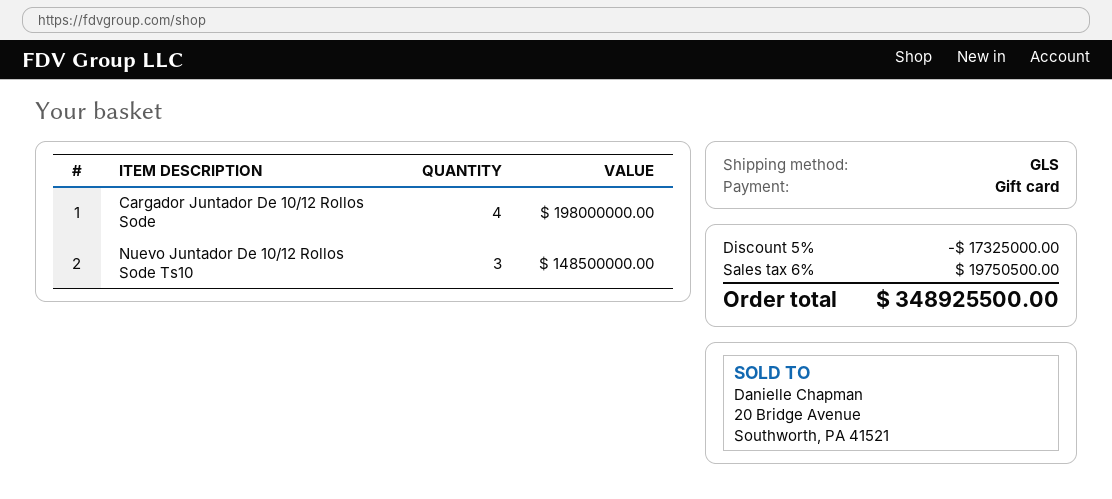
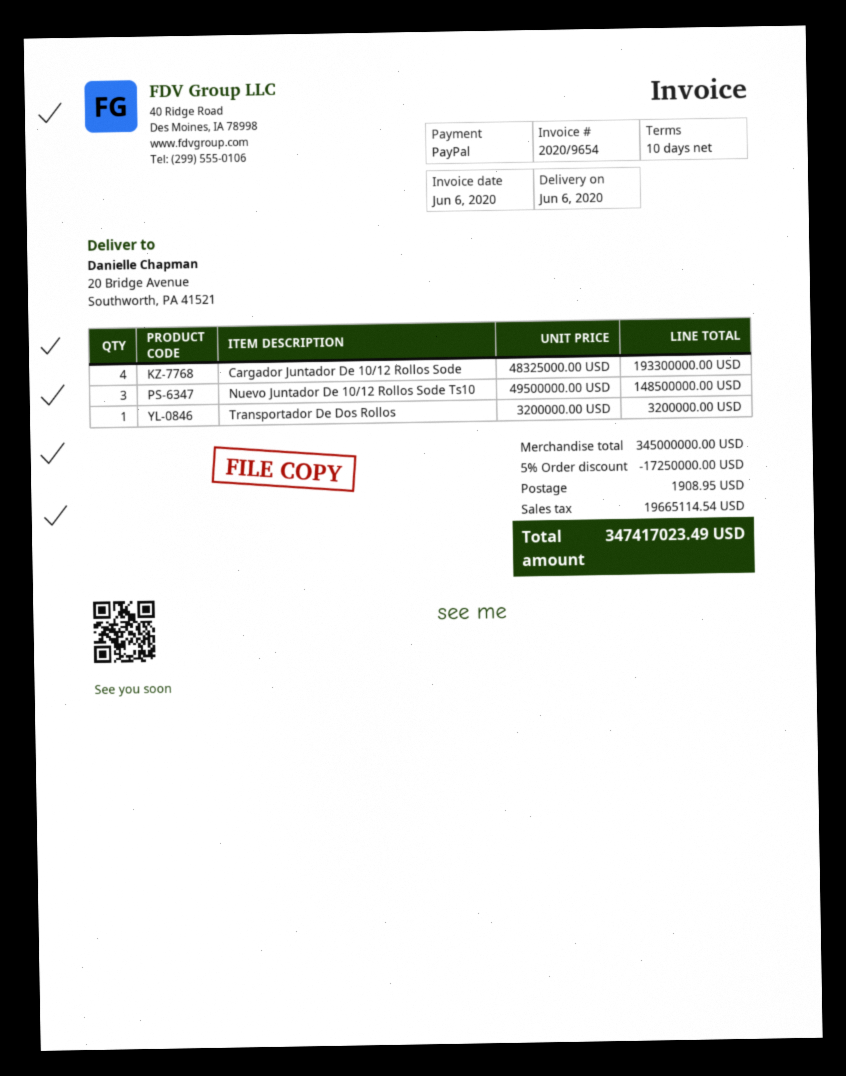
payment method: gift card -> PayPal
Cargador Juntador De 10/12 Rollos Sode: 4 for 198000000.00 -> 4 for 193300000.00
Transportador De Dos Rollos: none -> 1 for 3200000.00
discount: 5% = 17325000.00 -> 5% = 17250000.00
shipping: none -> 1908.95
tax: 19750500.00 -> 19665114.54
total: 348925500.00 -> 347417023.49

